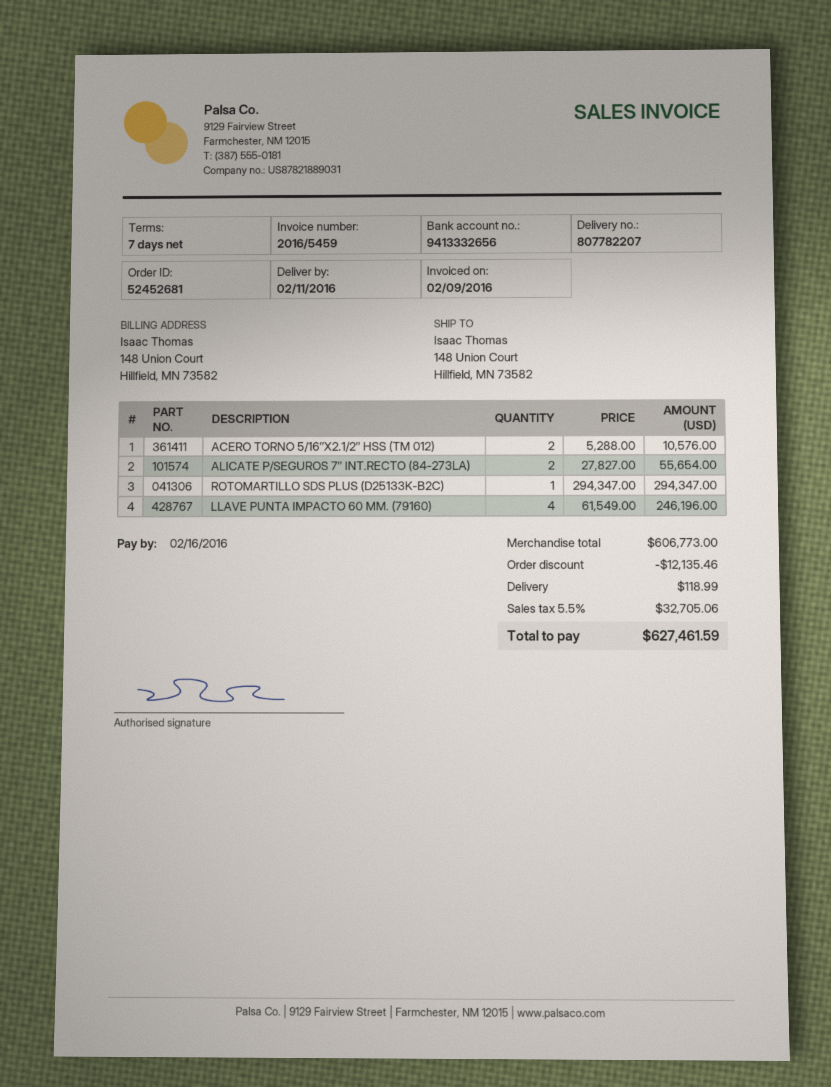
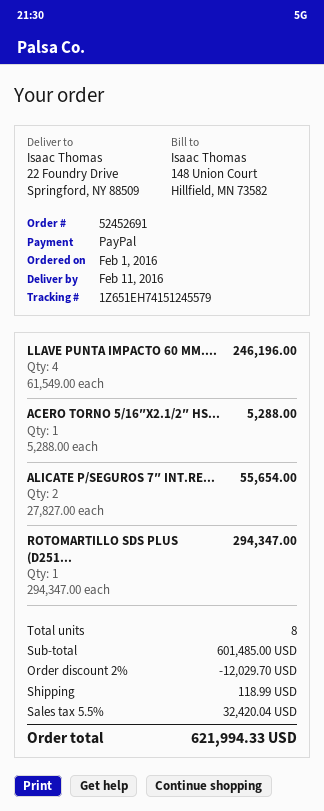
order number: 52452681 -> 52452691
ship to: 148 Union Court, Hillfield, MN 73582 -> 22 Foundry Drive, Springford, NY 88509
ACERO TORNO 5/16″X2.1/2″ HSS (TM 012): 2 x 5288.00 = 10576.00 -> 1 x 5288.00 = 5288.00
subtotal: 606773.00 -> 601485.00
discount: 12135.46 -> 12029.70
tax: 5.5% = 32705.06 -> 5.5% = 32420.04
total: 627461.59 -> 621994.33

